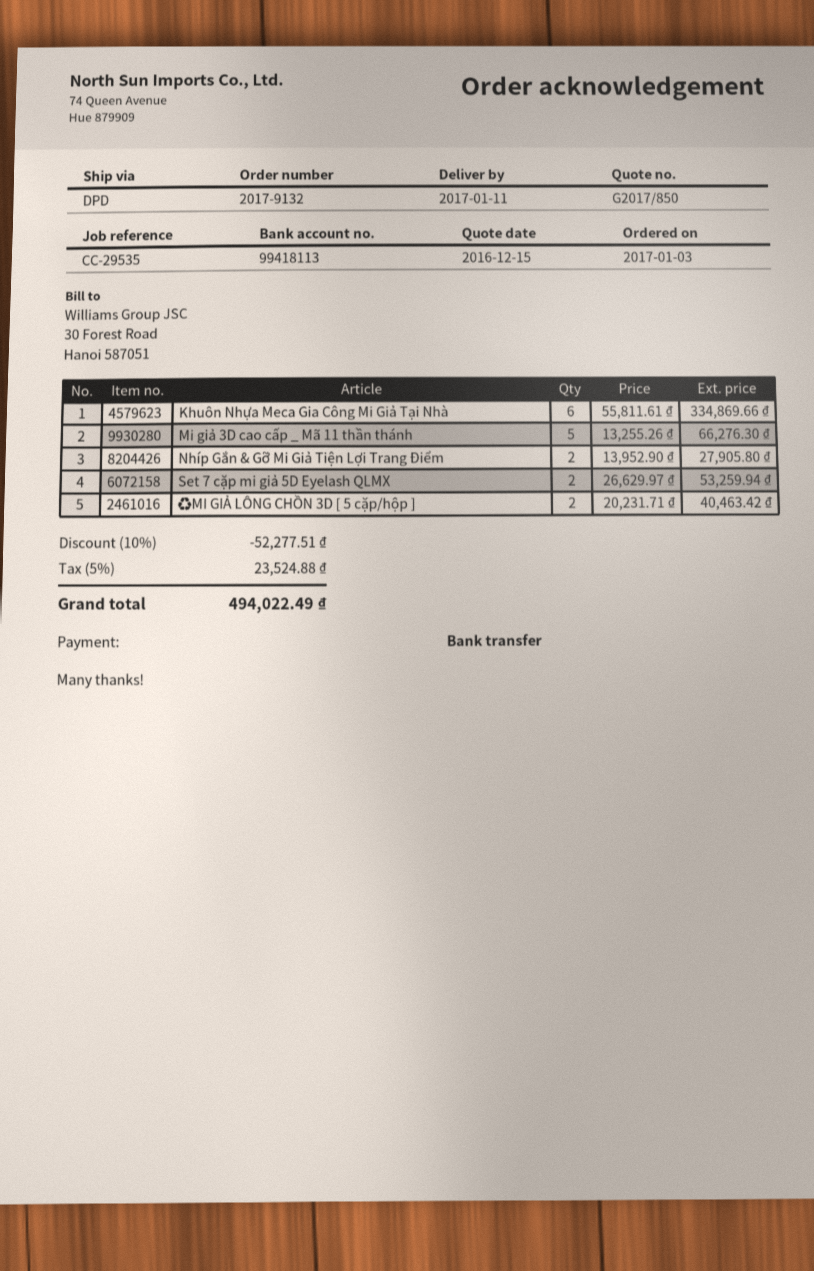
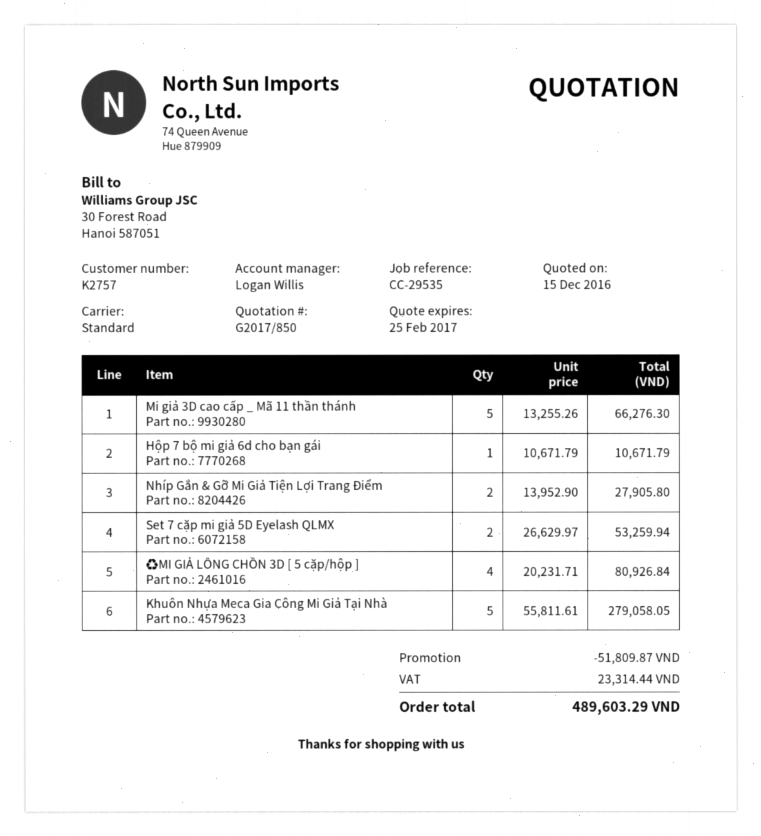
shipping method: DPD -> standard
Khuôn Nhựa Meca Gia Công Mi Giả Tại Nhà: 6 x 55811.61 = 334869.66 -> 5 x 55811.61 = 279058.05
♻MI GIẢ LÔNG CHỒN 3D [ 5 cặp/hộp ]: 2 x 20231.71 = 40463.42 -> 4 x 20231.71 = 80926.84
Hộp 7 bộ mi giả 6d cho bạn gái: none -> 1 x 10671.79 = 10671.79
discount: 52277.51 -> 51809.87
tax: 23524.88 -> 23314.44
total: 494022.49 -> 489603.29

